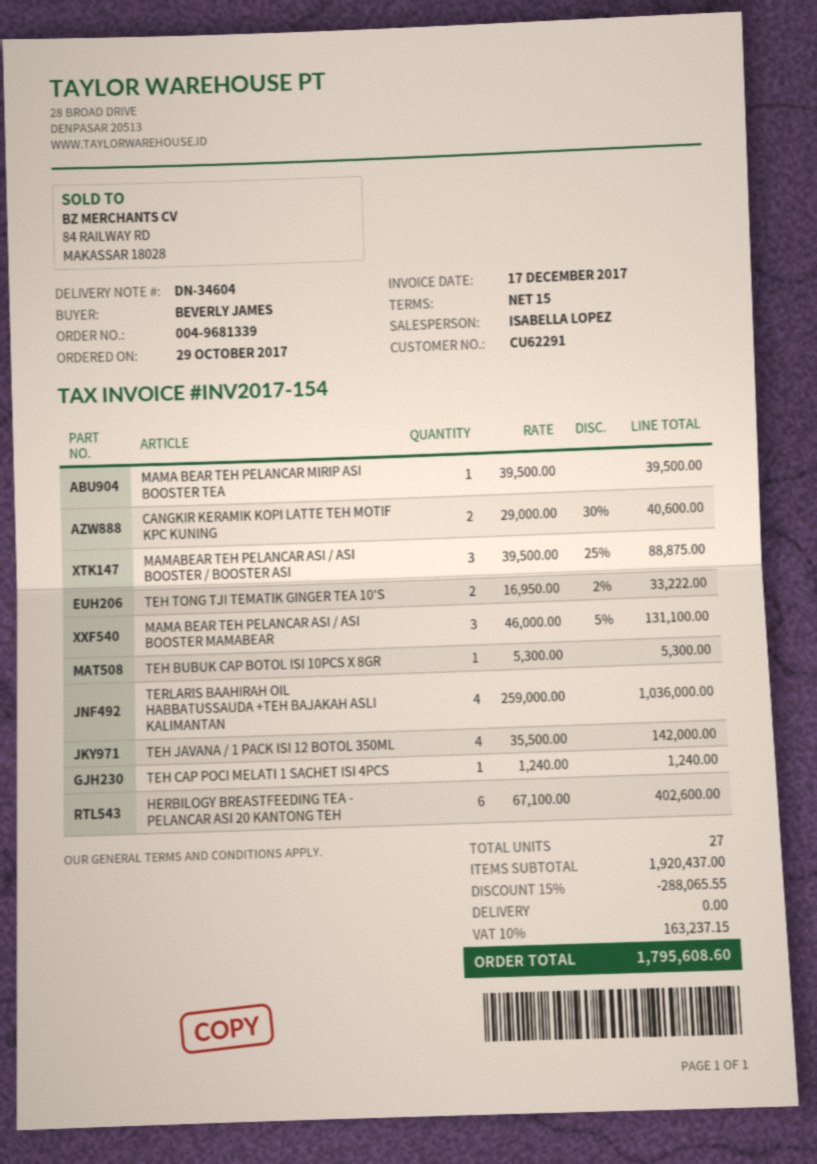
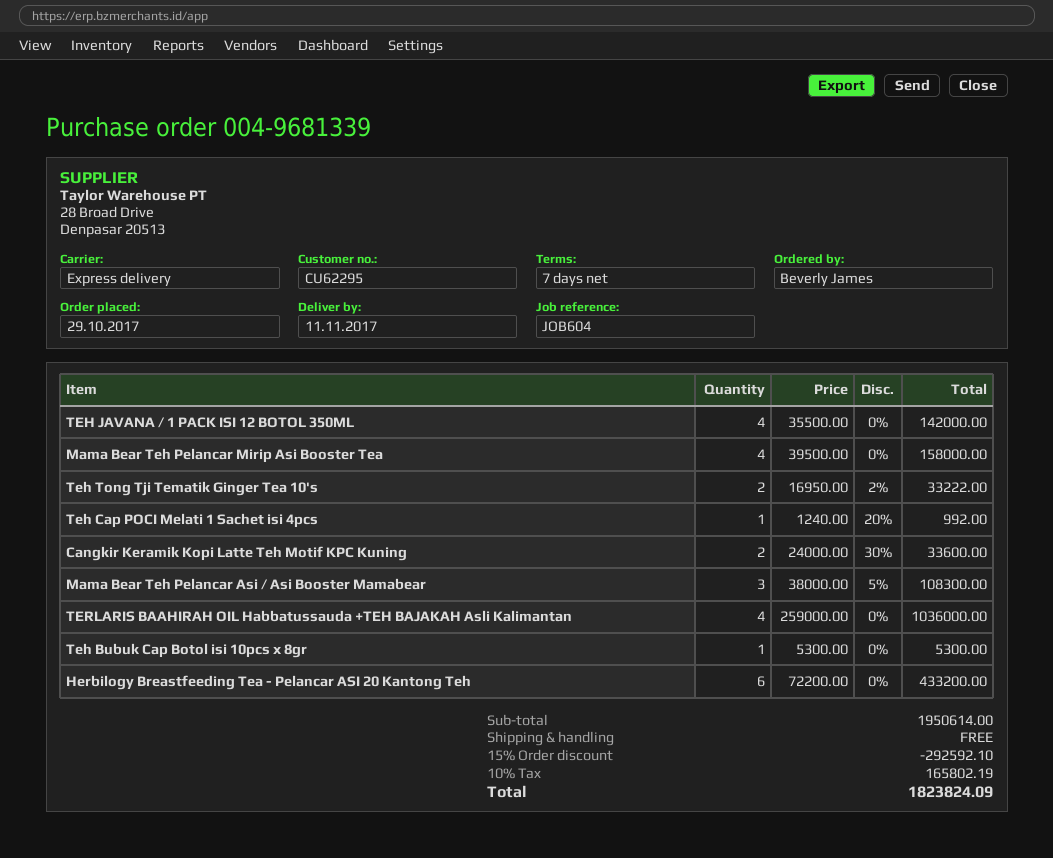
payment terms: 15 days -> 7 days
customer number: CU62291 -> CU62295
MAMA BEAR TEH PELANCAR MIRIP ASI BOOSTER TEA: 1 x 39500.00 = 39500.00 -> 4 x 39500.00 = 158000.00
CANGKIR KERAMIK KOPI LATTE TEH MOTIF KPC KUNING: 2 x 29000.00 - 30% = 40600.00 -> 2 x 24000.00 - 30% = 33600.00
MAMABEAR TEH PELANCAR ASI / ASI BOOSTER / BOOSTER ASI: 3 x 39500.00 - 25% = 88875.00 -> none
MAMA BEAR TEH PELANCAR ASI / ASI BOOSTER MAMABEAR: 3 x 46000.00 - 5% = 131100.00 -> 3 x 38000.00 - 5% = 108300.00
TEH CAP POCI MELATI 1 SACHET ISI 4PCS: 1 x 1240.00 = 1240.00 -> 1 x 1240.00 - 20% = 992.00
HERBILOGY BREASTFEEDING TEA - PELANCAR ASI 20 KANTONG TEH: 6 x 67100.00 = 402600.00 -> 6 x 72200.00 = 433200.00
subtotal: 1920437.00 -> 1950614.00
discount: 15% = 288065.55 -> 15% = 292592.10
tax: 10% = 163237.15 -> 10% = 165802.19
total: 1795608.60 -> 1823824.09

